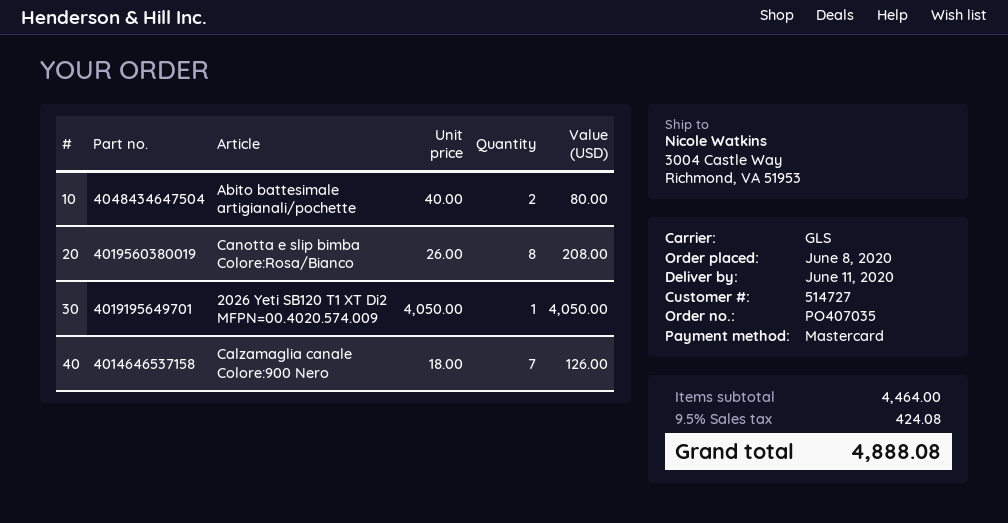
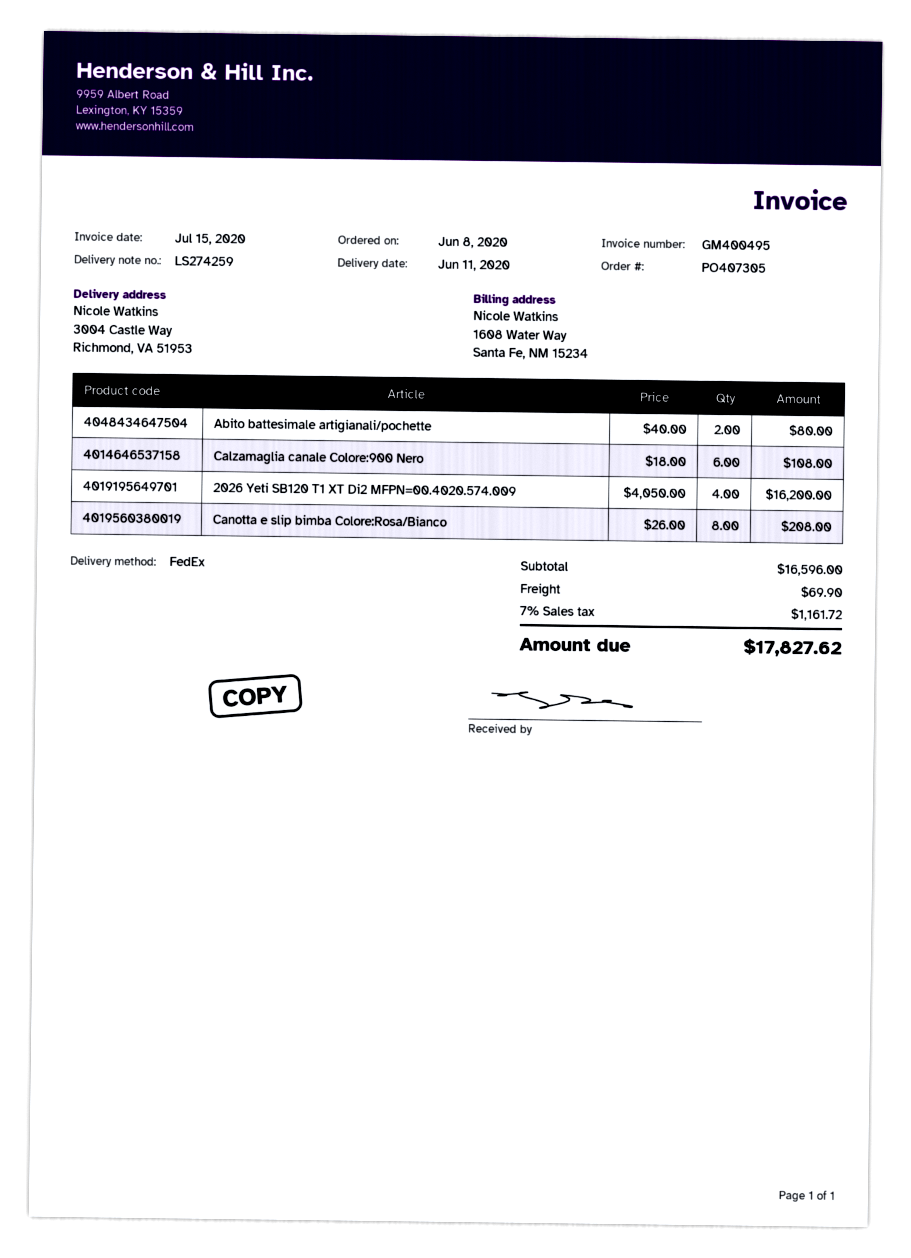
order number: PO407035 -> PO407305
shipping method: GLS -> FedEx
2026 Yeti SB120 T1 XT Di2 MFPN=00.4020.574.009: 1 x 4050.00 = 4050.00 -> 4 x 4050.00 = 16200.00
Calzamaglia canale Colore:900 Nero: 7 x 18.00 = 126.00 -> 6 x 18.00 = 108.00
subtotal: 4464.00 -> 16596.00
shipping: none -> 69.90
tax: 9.5% = 424.08 -> 7% = 1161.72
total: 4888.08 -> 17827.62

